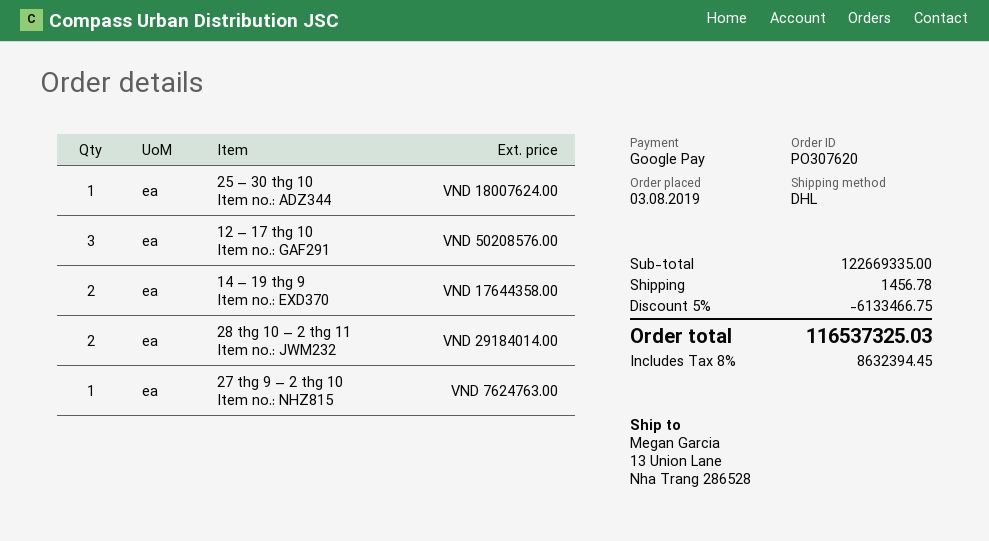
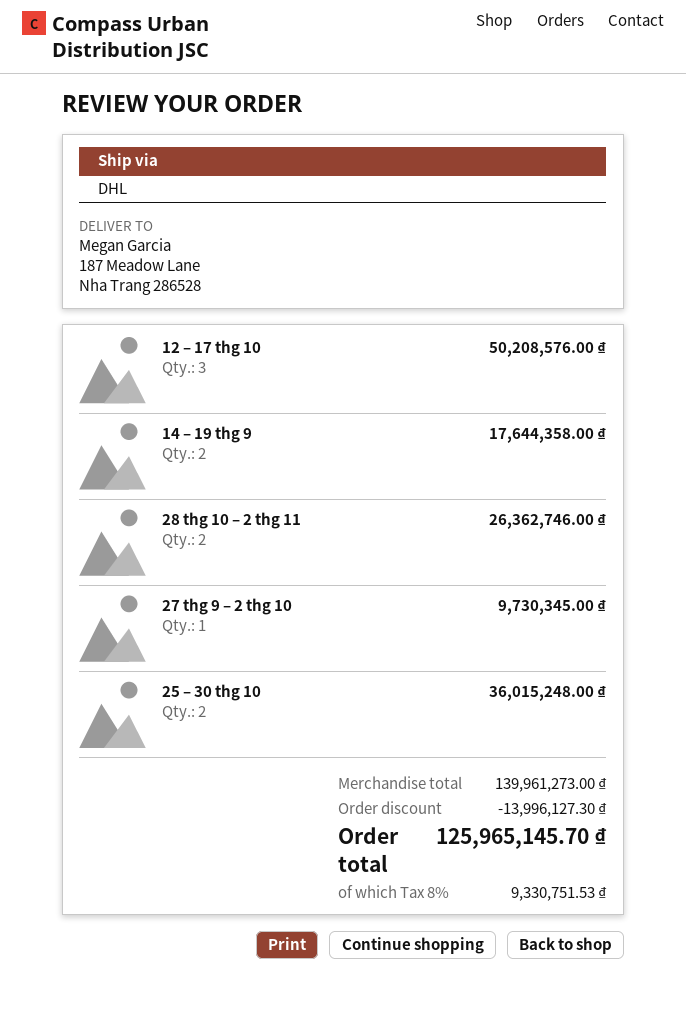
ship to: 13 Union Lane, Nha Trang 286528 -> 187 Meadow Lane, Nha Trang 286528
25 – 30 thg 10: 1 for 18007624.00 -> 2 for 36015248.00
28 thg 10 – 2 thg 11: 2 for 29184014.00 -> 2 for 26362746.00
27 thg 9 – 2 thg 10: 1 for 7624763.00 -> 1 for 9730345.00
subtotal: 122669335.00 -> 139961273.00
discount: 6133466.75 -> 13996127.30
shipping: 1456.78 -> none
tax: 8% = 8632394.45 -> 8% = 9330751.53
total: 116537325.03 -> 125965145.70

